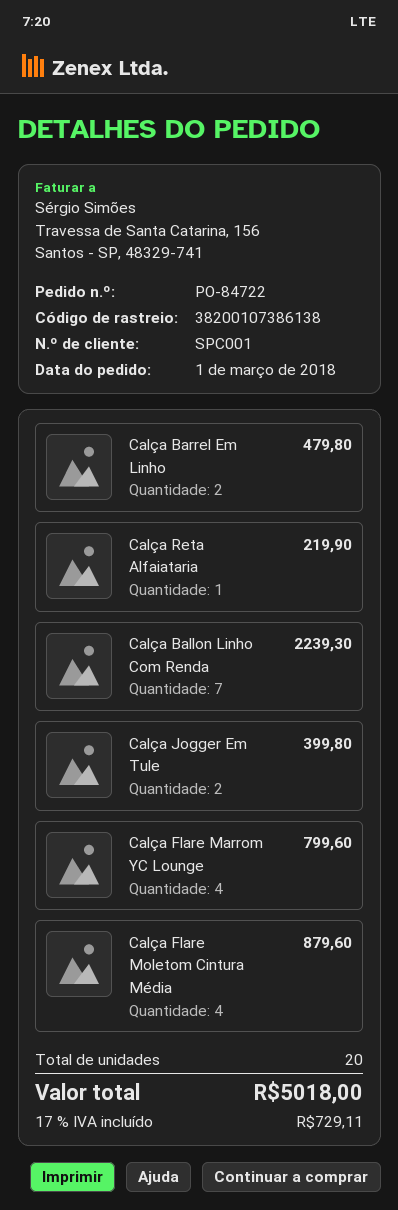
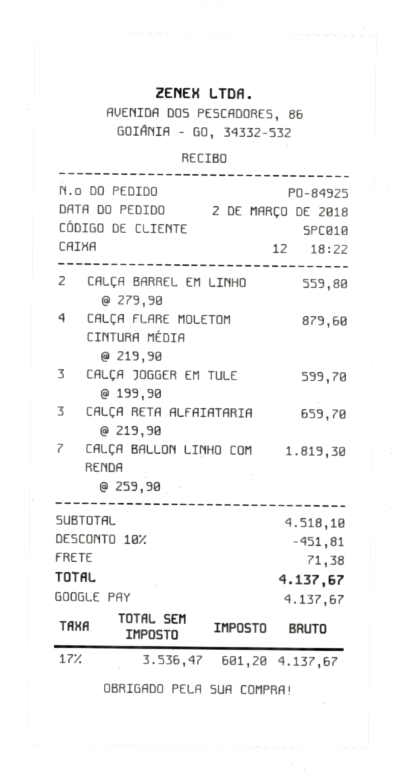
order number: PO-84722 -> PO-84925
order date: 2018-03-01 -> 2018-03-02
customer number: SPC001 -> SPC010
Calça Barrel Em Linho: 2 for 479.80 -> 2 for 559.80
Calça Reta Alfaiataria: 1 for 219.90 -> 3 for 659.70
Calça Ballon Linho Com Renda: 7 for 2239.30 -> 7 for 1819.30
Calça Jogger Em Tule: 2 for 399.80 -> 3 for 599.70
Calça Flare Marrom YC Lounge: 4 for 799.60 -> none
discount: none -> 10% = 451.81
shipping: none -> 71.38
tax: 17% = 729.11 -> 17% = 601.20
total: 5018.00 -> 4137.67

